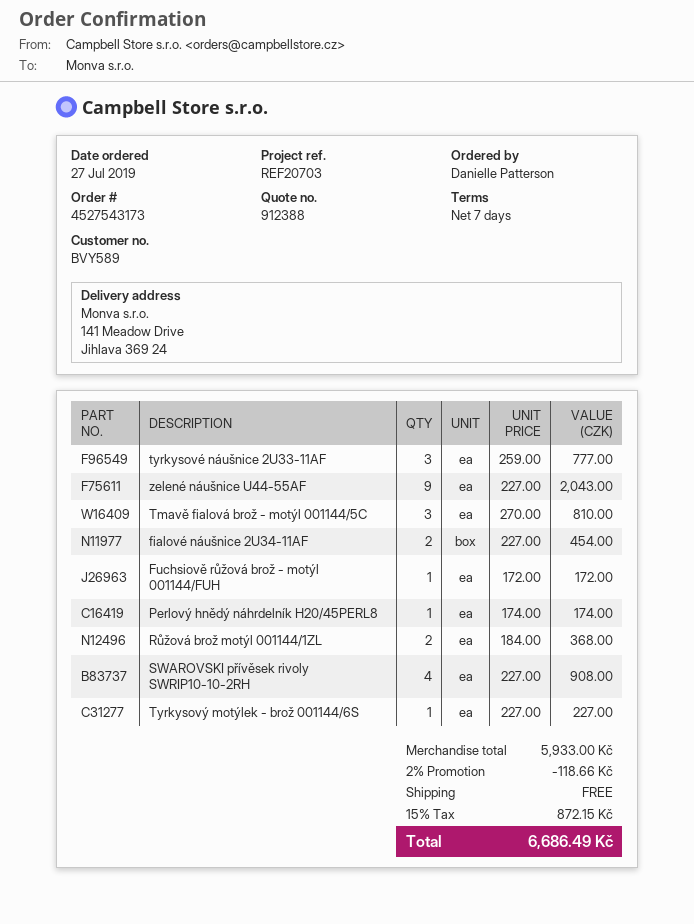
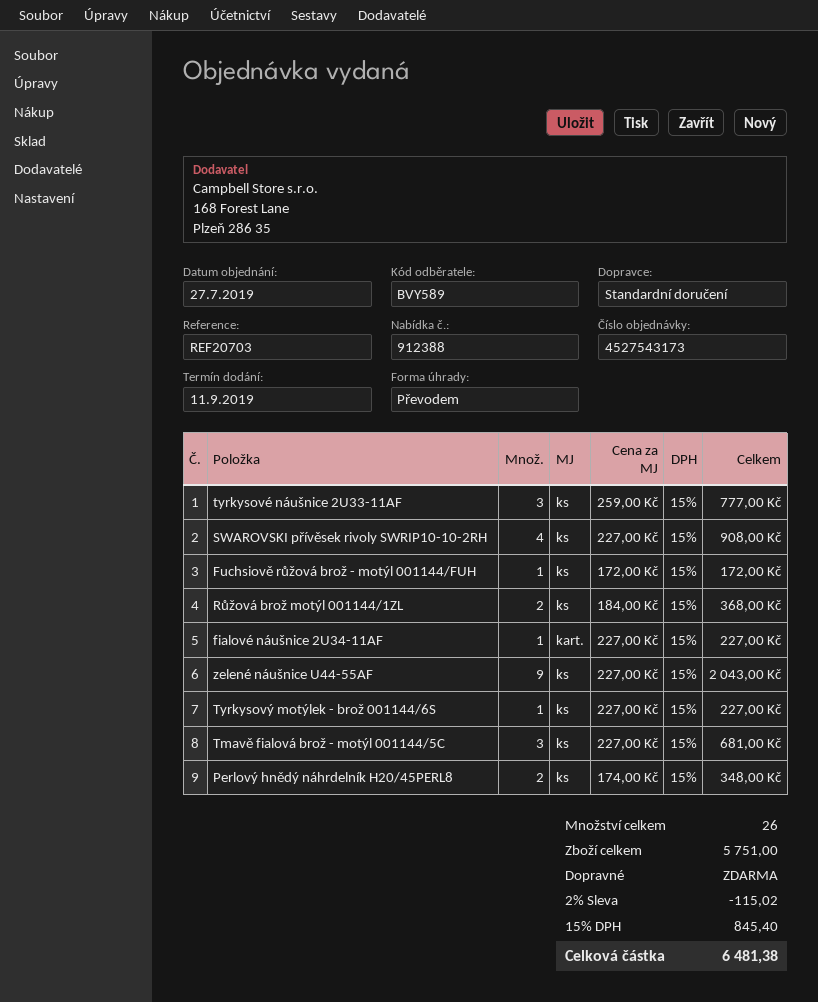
Tmavě fialová brož - motýl 001144/5C: 3 x 270.00 = 810.00 -> 3 x 227.00 = 681.00
fialové náušnice 2U34-11AF: 2 x 227.00 = 454.00 -> 1 x 227.00 = 227.00
Perlový hnědý náhrdelník H20/45PERL8: 1 x 174.00 = 174.00 -> 2 x 174.00 = 348.00
subtotal: 5933.00 -> 5751.00
discount: 2% = 118.66 -> 2% = 115.02
tax: 15% = 872.15 -> 15% = 845.40
total: 6686.49 -> 6481.38

